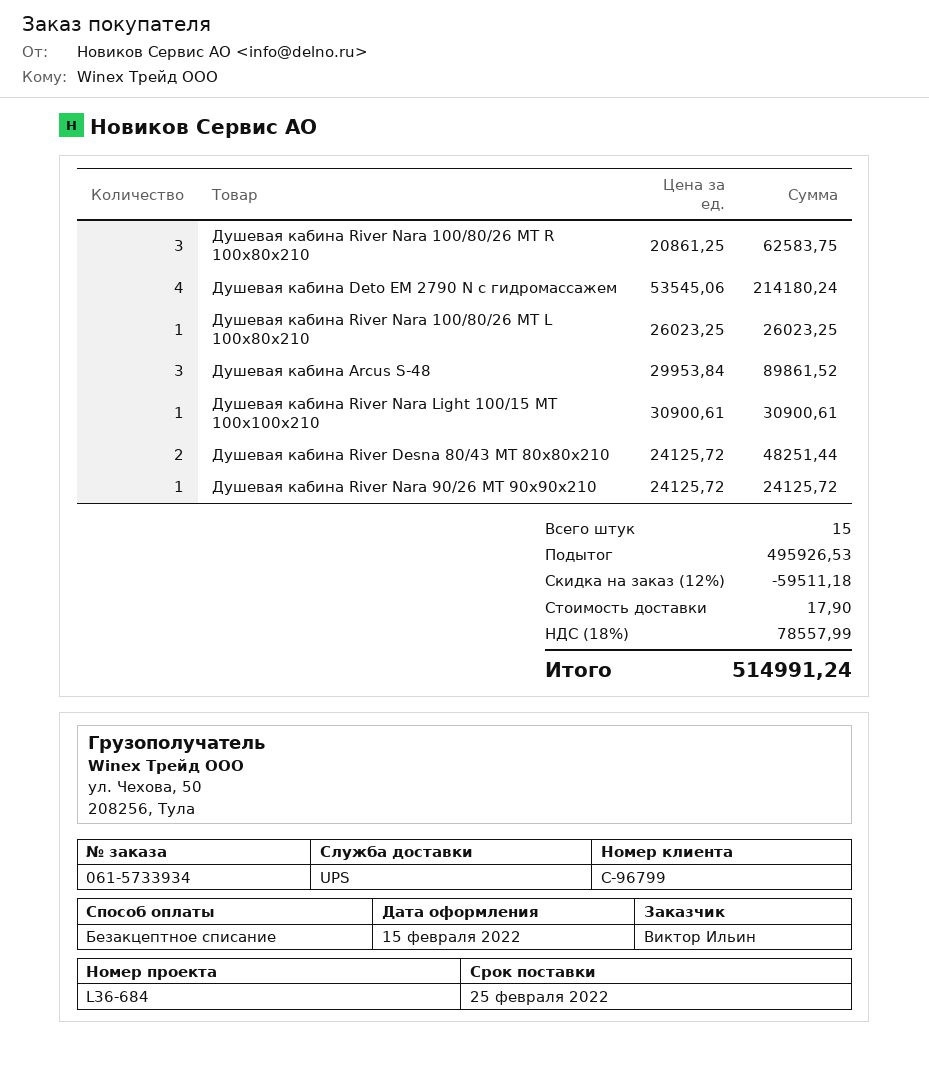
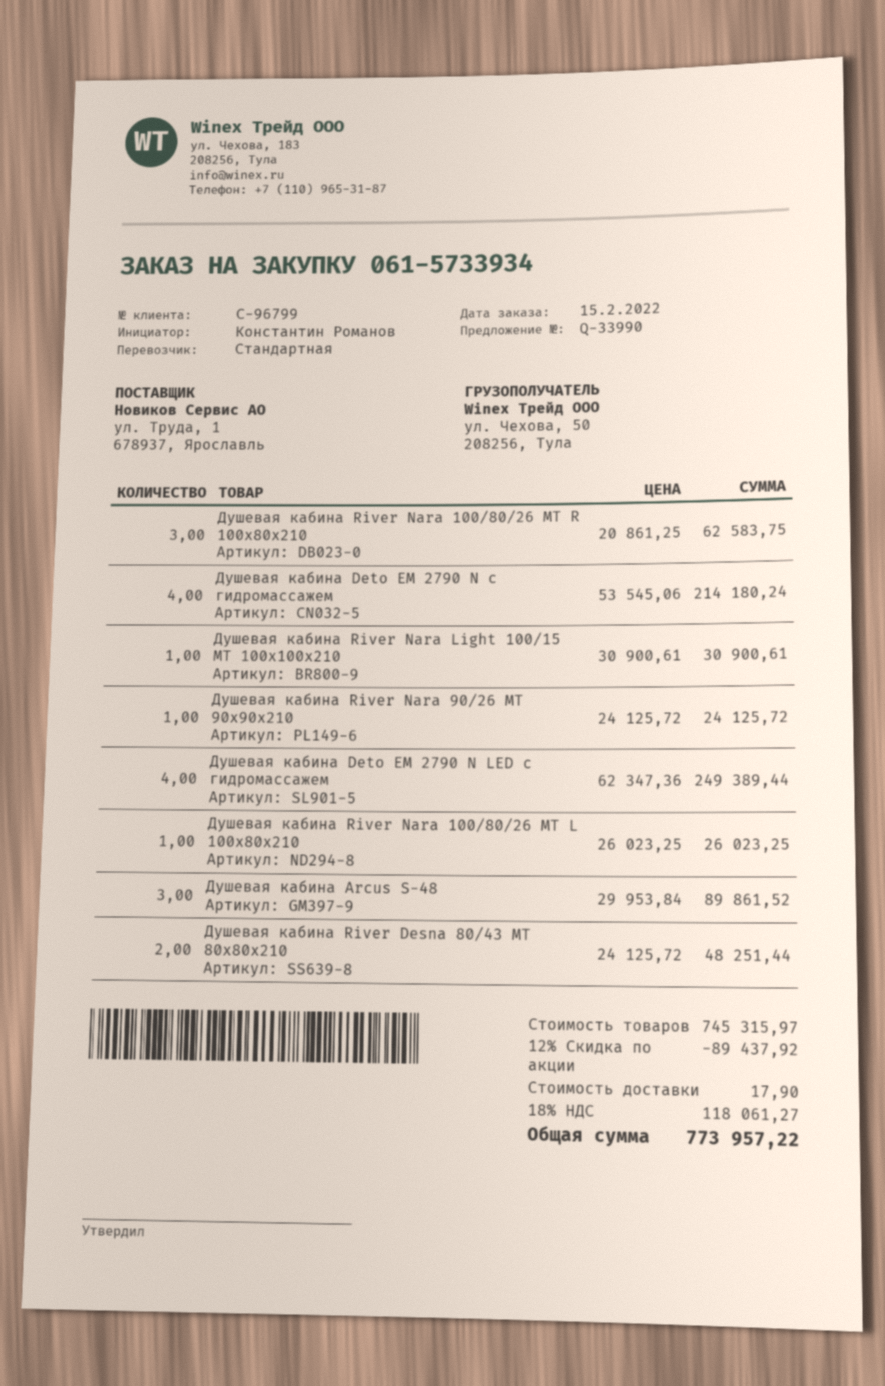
ordered by: Виктор Ильин -> Константин Романов
shipping method: UPS -> standard
Душевая кабина Deto ЕМ 2790 N LED с гидромассажем: none -> 4 x 62347.36 = 249389.44
subtotal: 495926.53 -> 745315.97
discount: 12% = 59511.18 -> 12% = 89437.92
tax: 18% = 78557.99 -> 18% = 118061.27
total: 514991.24 -> 773957.22

